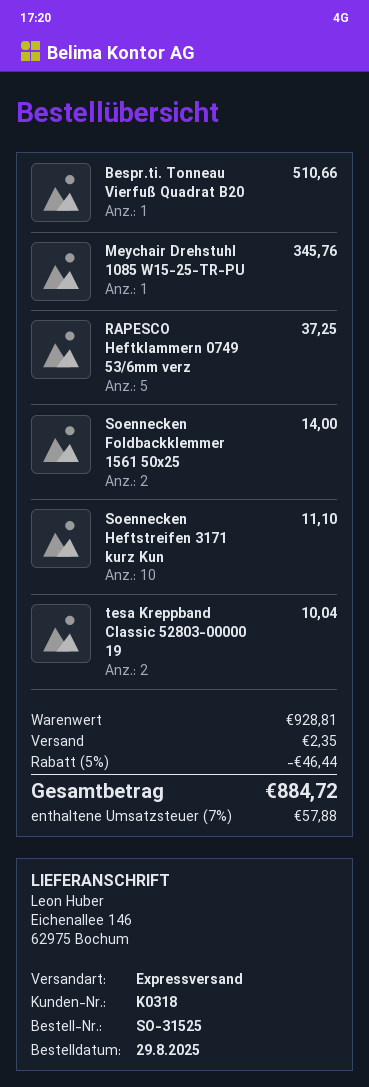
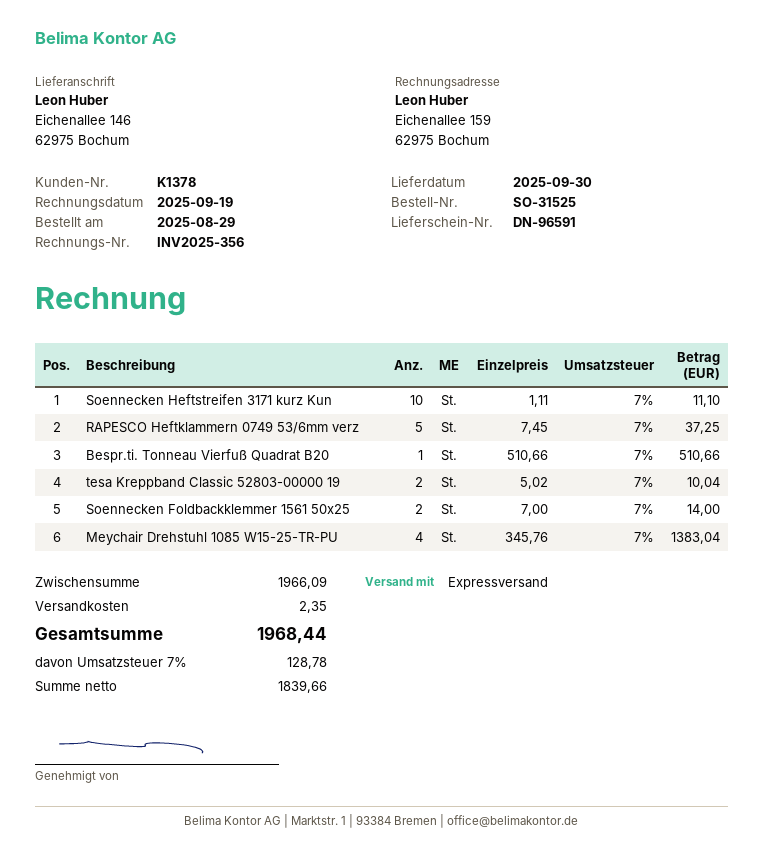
customer number: K0318 -> K1378
Meychair Drehstuhl 1085 W15-25-TR-PU: 1 for 345.76 -> 4 for 1383.04
subtotal: 928.81 -> 1966.09
discount: 5% = 46.44 -> none
tax: 7% = 57.88 -> 7% = 128.78
total: 884.72 -> 1968.44

